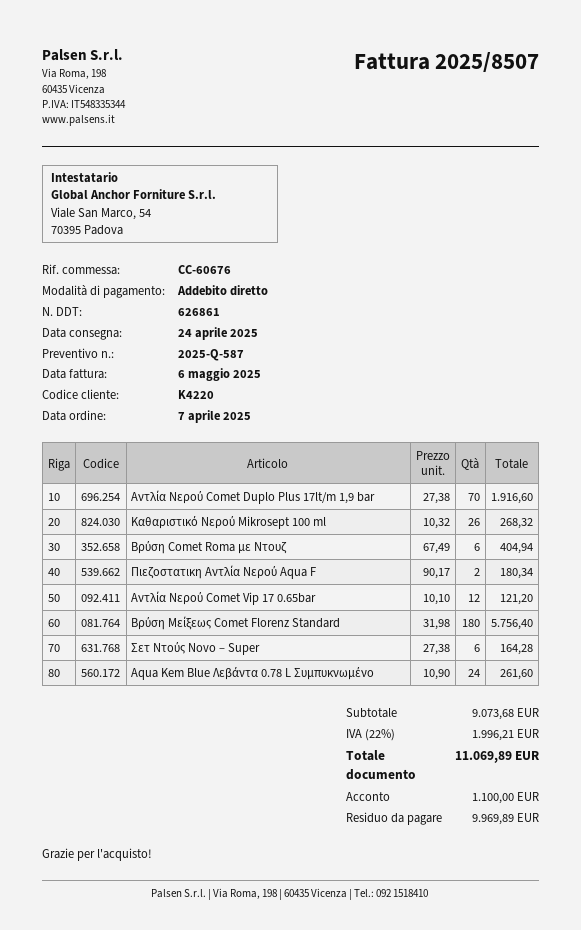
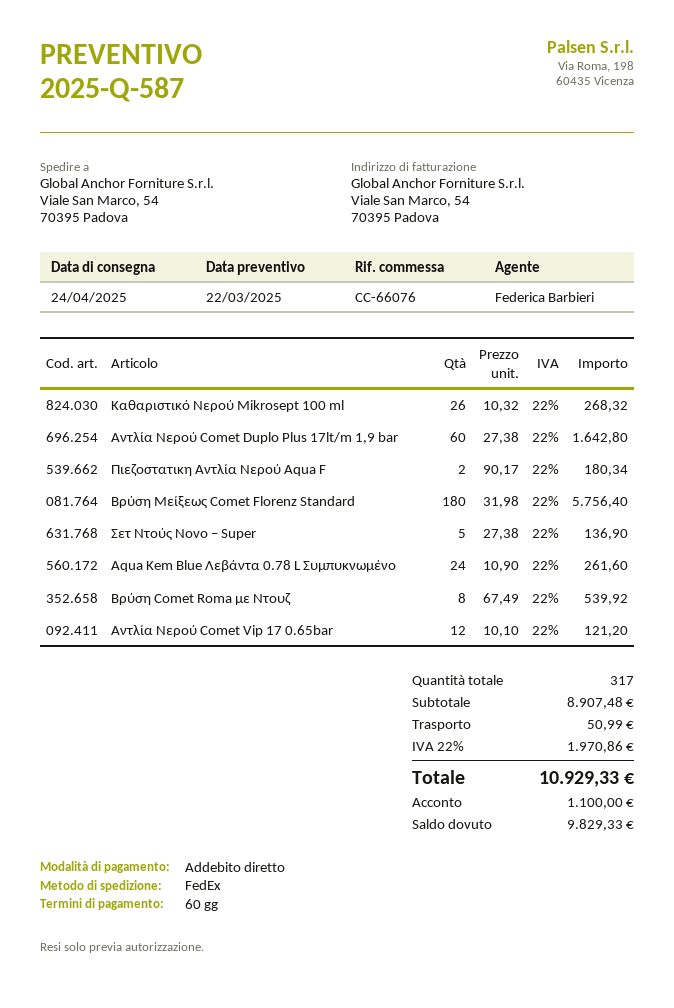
reference: CC-60676 -> CC-66076
Αντλία Νερού Comet Duplo Plus 17lt/m 1,9 bar: 70 x 27.38 = 1916.60 -> 60 x 27.38 = 1642.80
Βρύση Comet Roma με Ντουζ: 6 x 67.49 = 404.94 -> 8 x 67.49 = 539.92
Σετ Ντούς Novo – Super: 6 x 27.38 = 164.28 -> 5 x 27.38 = 136.90
subtotal: 9073.68 -> 8907.48
shipping: none -> 50.99
tax: 22% = 1996.21 -> 22% = 1970.86
total: 11069.89 -> 10929.33
balance: 9969.89 -> 9829.33

